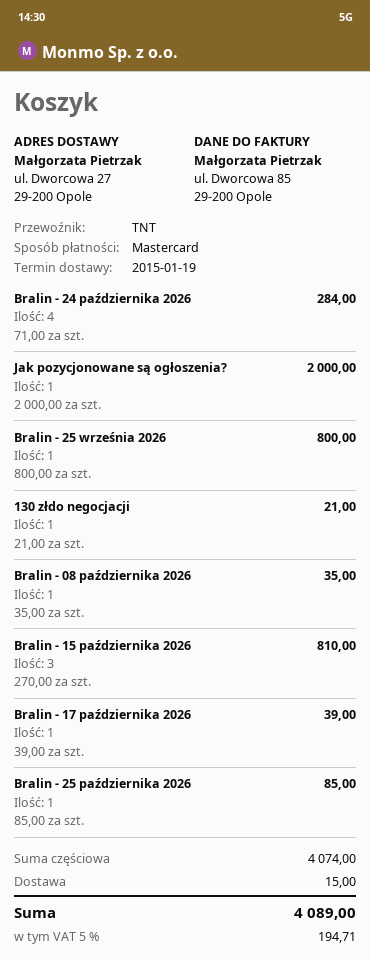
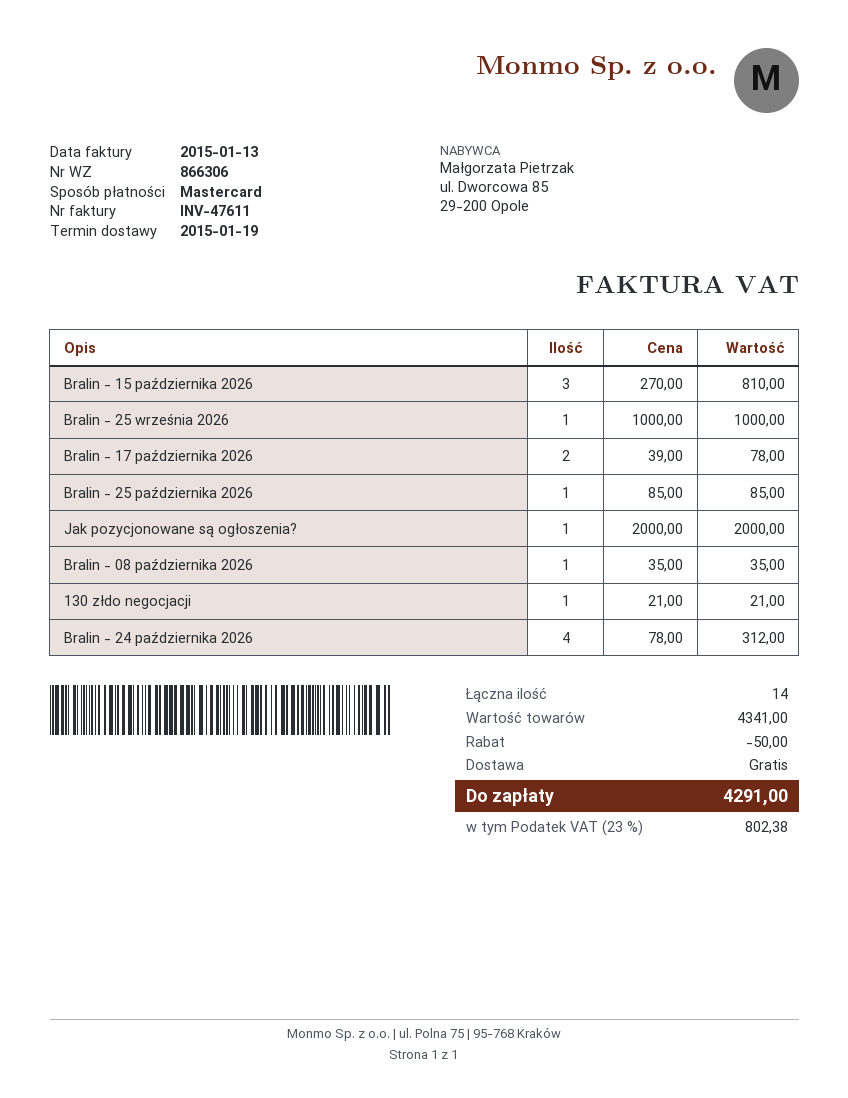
Bralin - 24 października 2026: 4 x 71.00 = 284.00 -> 4 x 78.00 = 312.00
Bralin - 25 września 2026: 1 x 800.00 = 800.00 -> 1 x 1000.00 = 1000.00
Bralin - 17 października 2026: 1 x 39.00 = 39.00 -> 2 x 39.00 = 78.00
subtotal: 4074.00 -> 4341.00
discount: none -> 50.00
shipping: 15.00 -> 0.00
tax: 5% = 194.71 -> 23% = 802.38
total: 4089.00 -> 4291.00

